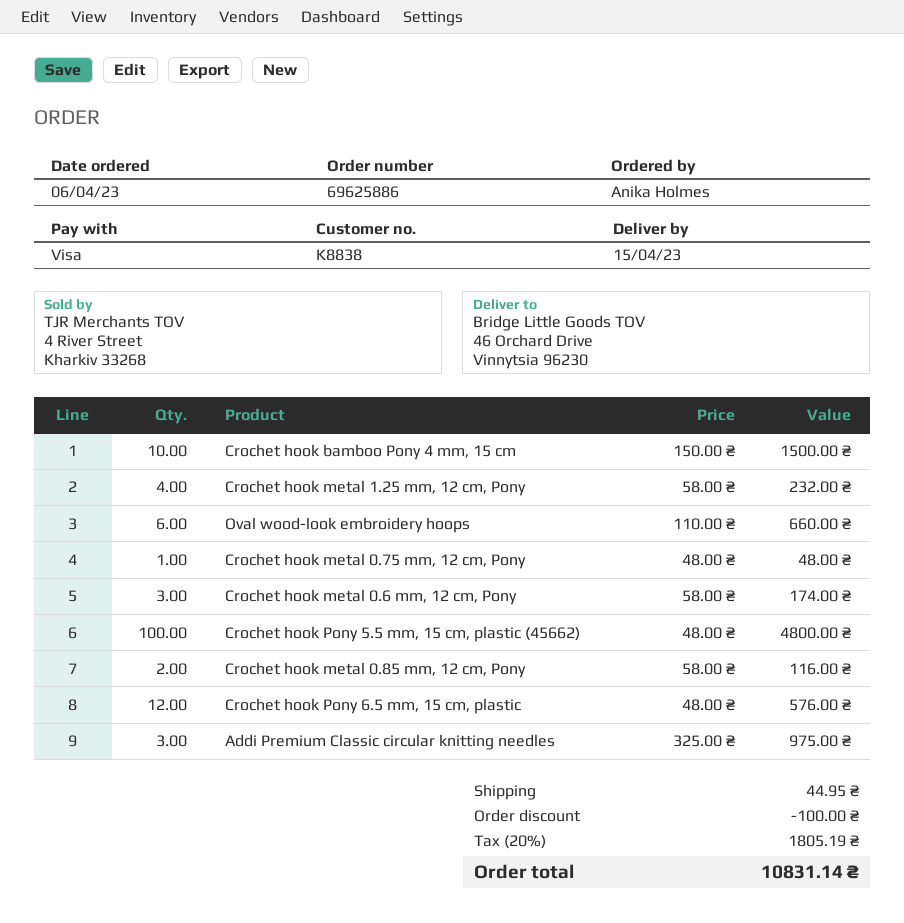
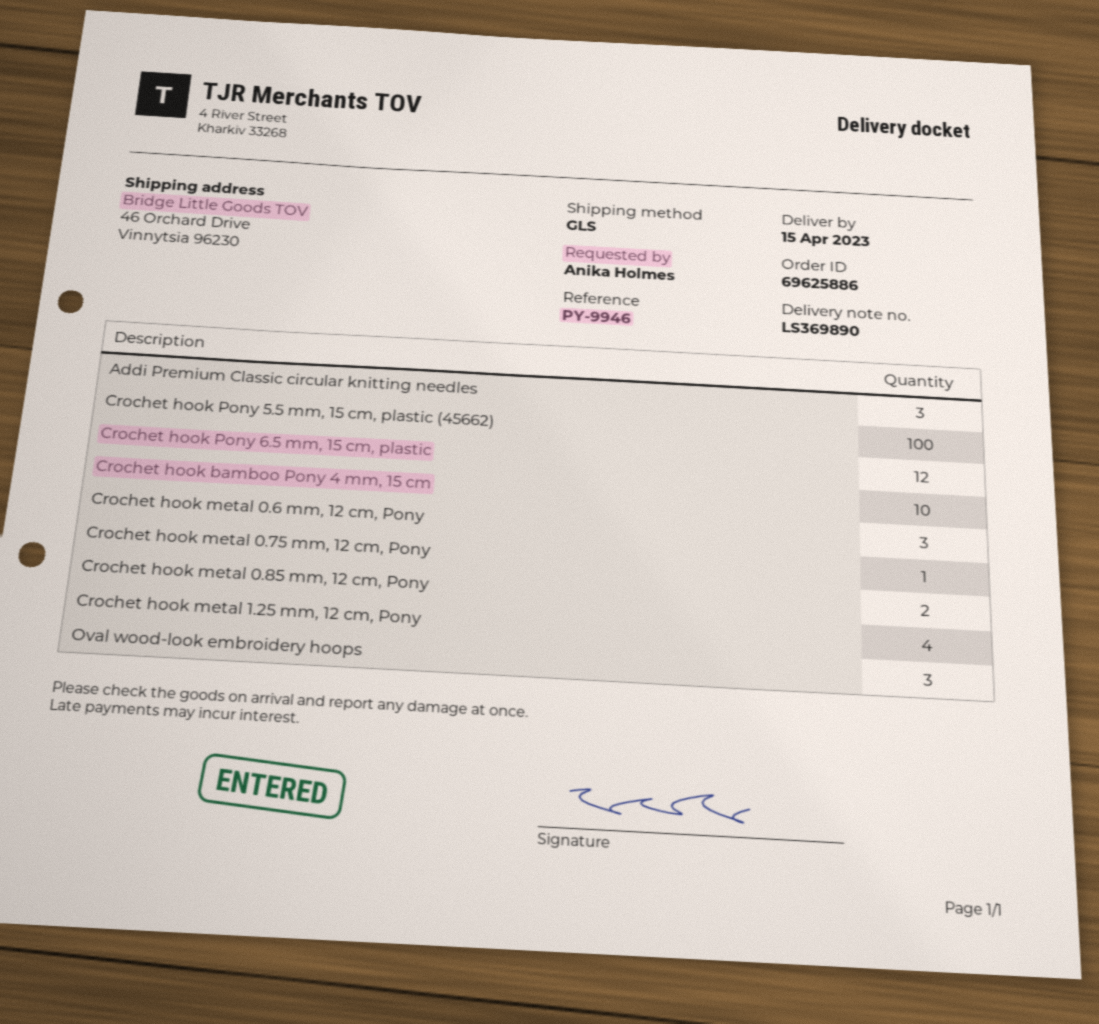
Oval wood-look embroidery hoops: 6 -> 3

